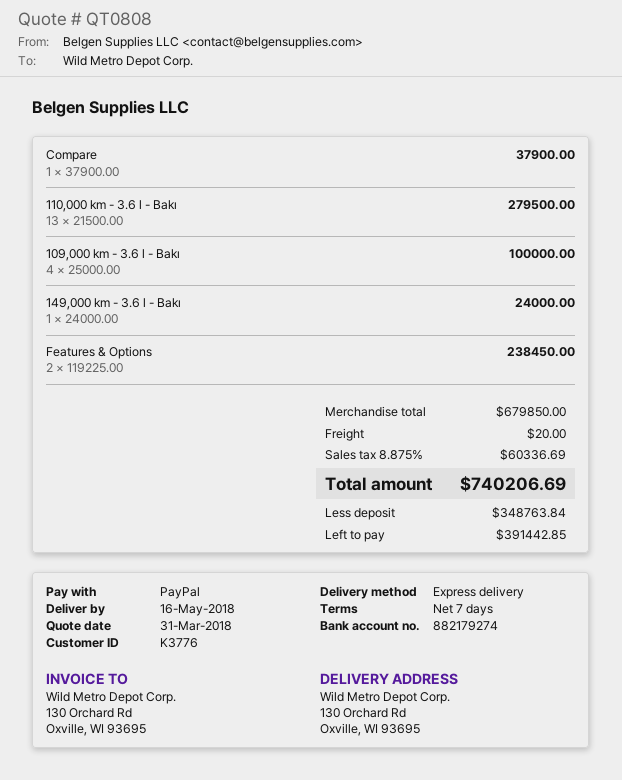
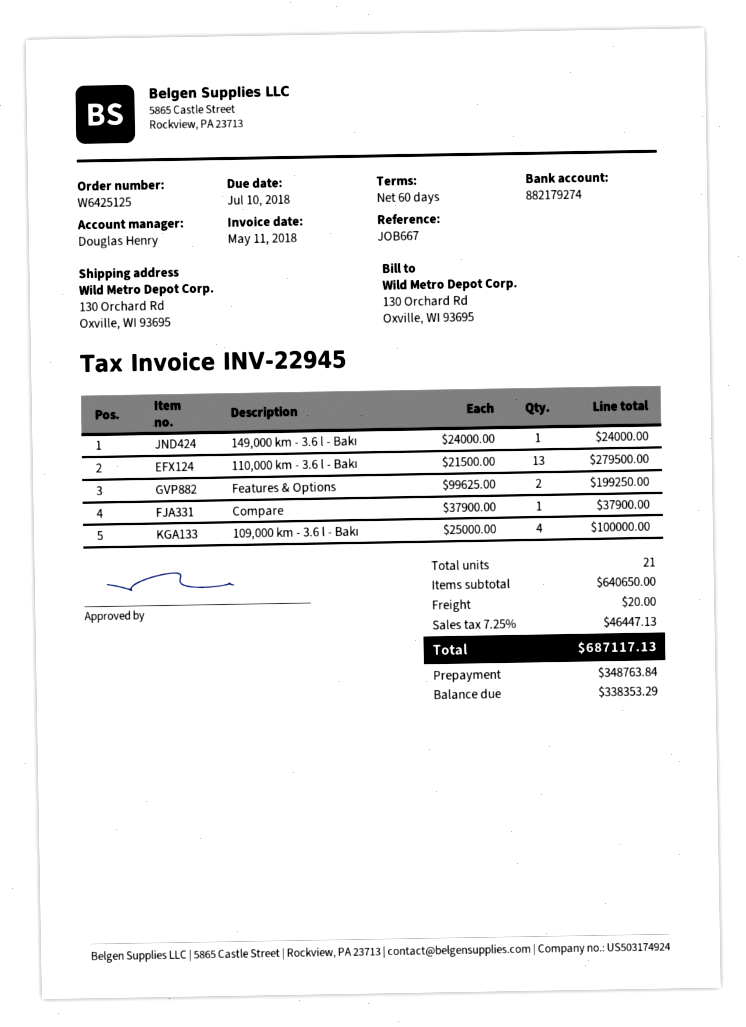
payment terms: 7 days -> 60 days
Features & Options: 2 x 119225.00 = 238450.00 -> 2 x 99625.00 = 199250.00
subtotal: 679850.00 -> 640650.00
tax: 8.875% = 60336.69 -> 7.25% = 46447.13
total: 740206.69 -> 687117.13
balance: 391442.85 -> 338353.29

